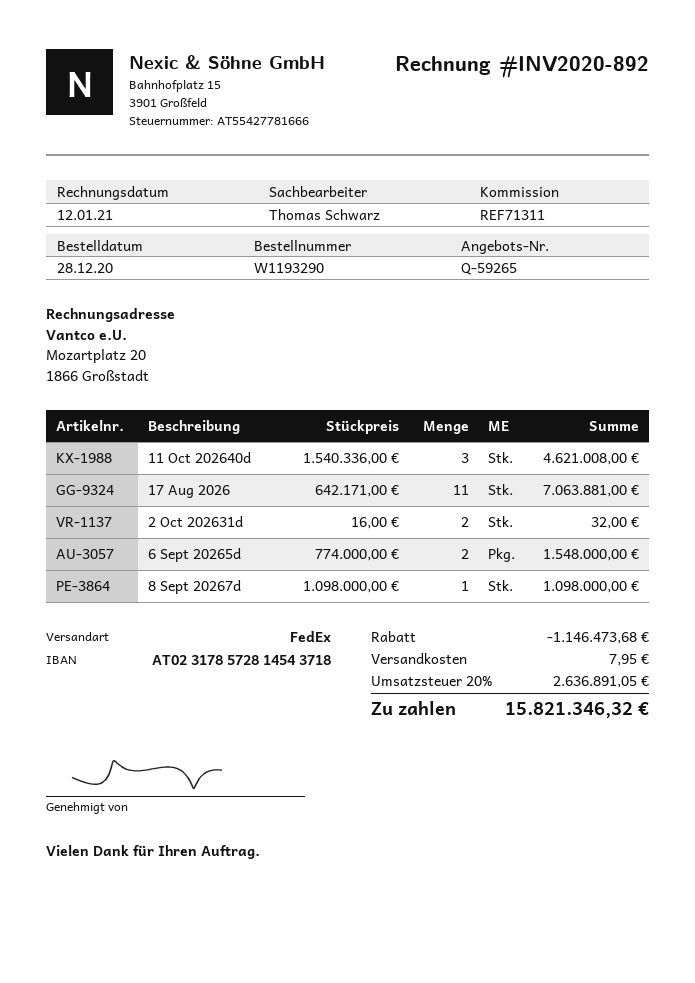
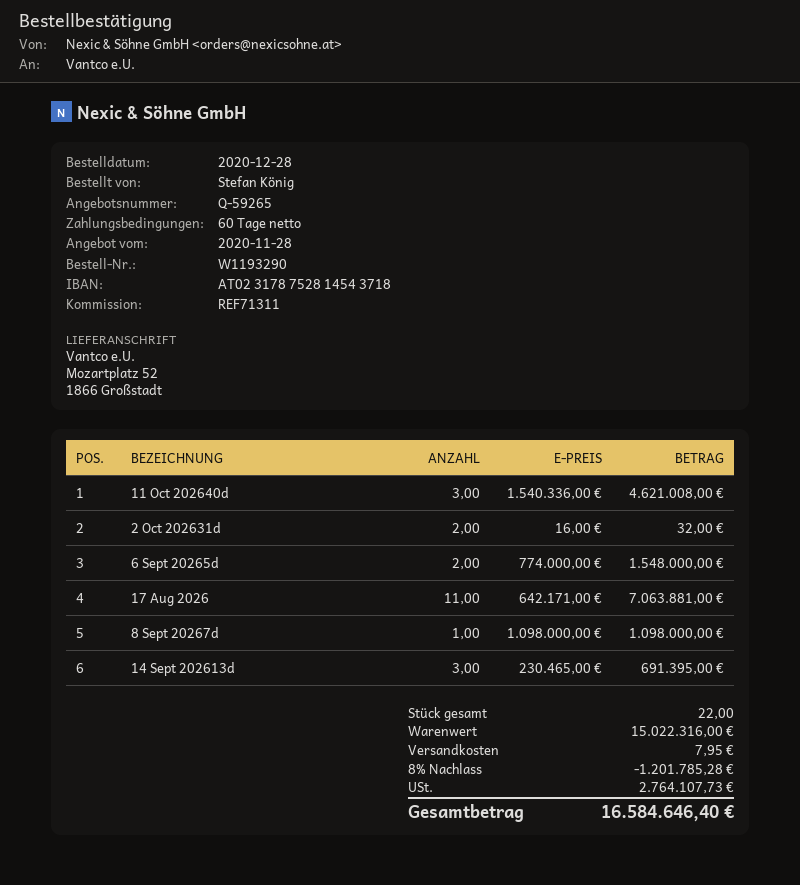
bank account: AT023178572814543718 -> AT023178752814543718
14 Sept 202613d: none -> 3 x 230465.00 = 691395.00
discount: 1146473.68 -> 1201785.28
tax: 2636891.05 -> 2764107.73
total: 15821346.32 -> 16584646.40

